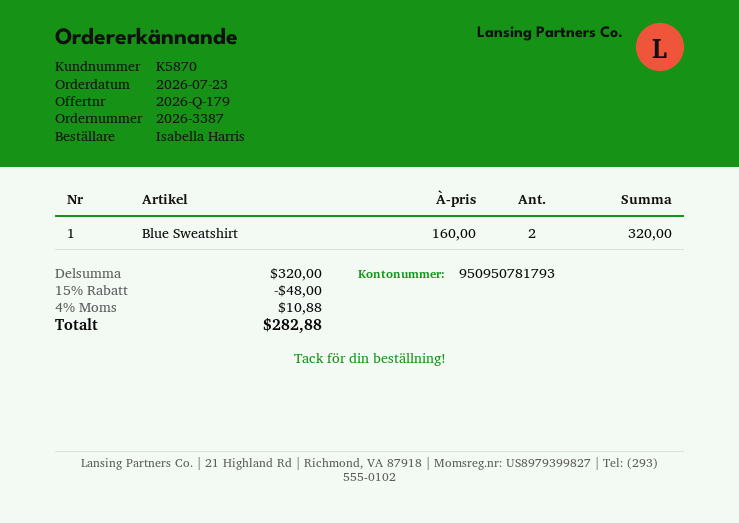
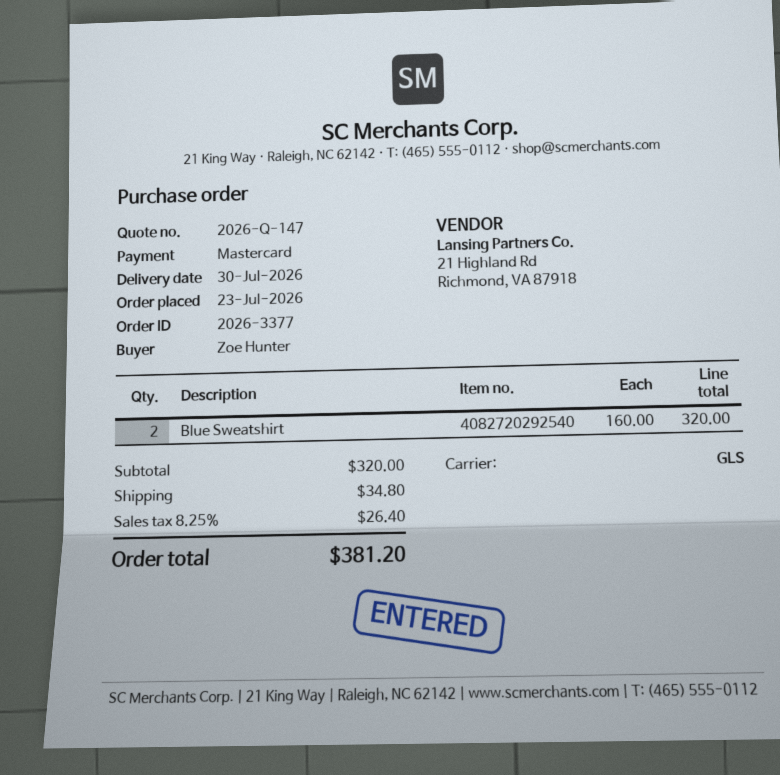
quote number: 2026-Q-179 -> 2026-Q-147
order number: 2026-3387 -> 2026-3377
ordered by: Isabella Harris -> Zoe Hunter
discount: 15% = 48.00 -> none
shipping: none -> 34.80
tax: 4% = 10.88 -> 8.25% = 26.40
total: 282.88 -> 381.20

